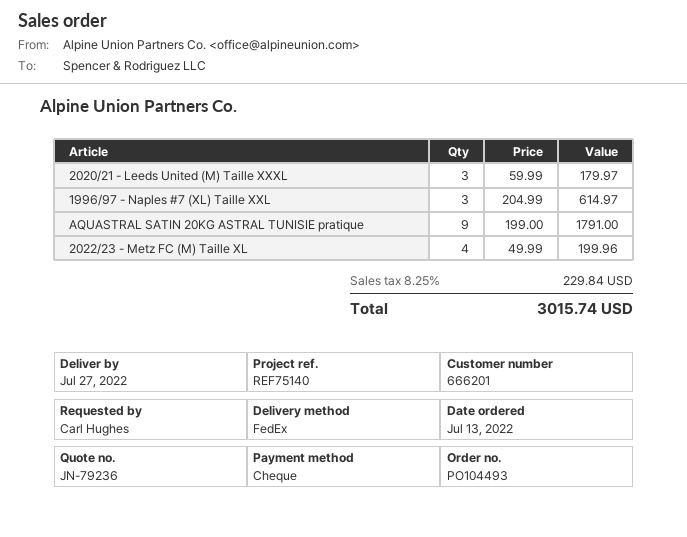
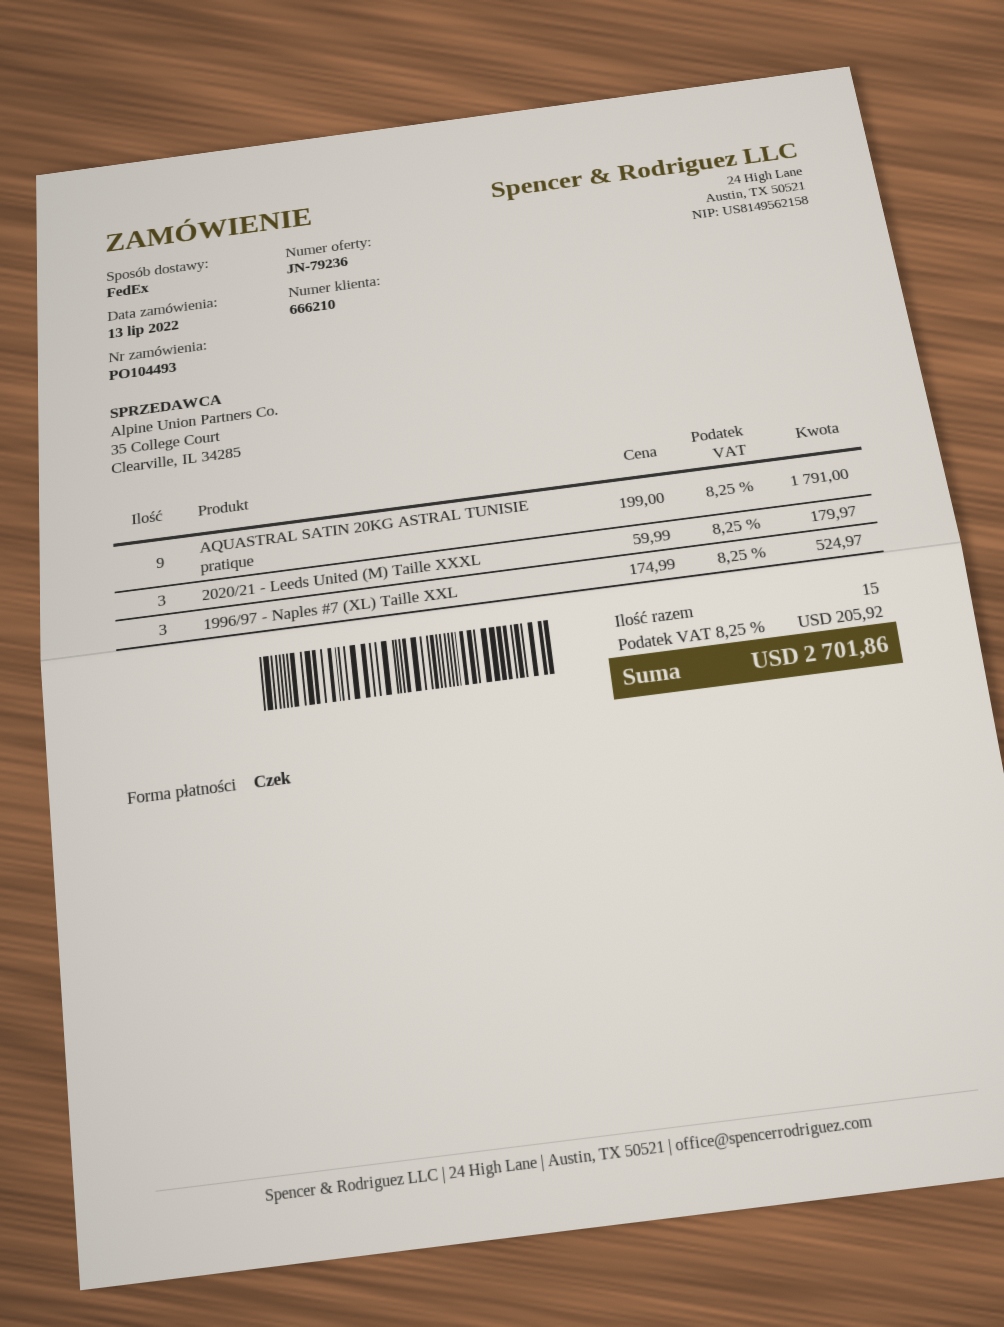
customer number: 666201 -> 666210
1996/97 - Naples #7 (XL) Taille XXL: 3 x 204.99 = 614.97 -> 3 x 174.99 = 524.97
2022/23 - Metz FC (M) Taille XL: 4 x 49.99 = 199.96 -> none
tax: 8.25% = 229.84 -> 8.25% = 205.92
total: 3015.74 -> 2701.86

